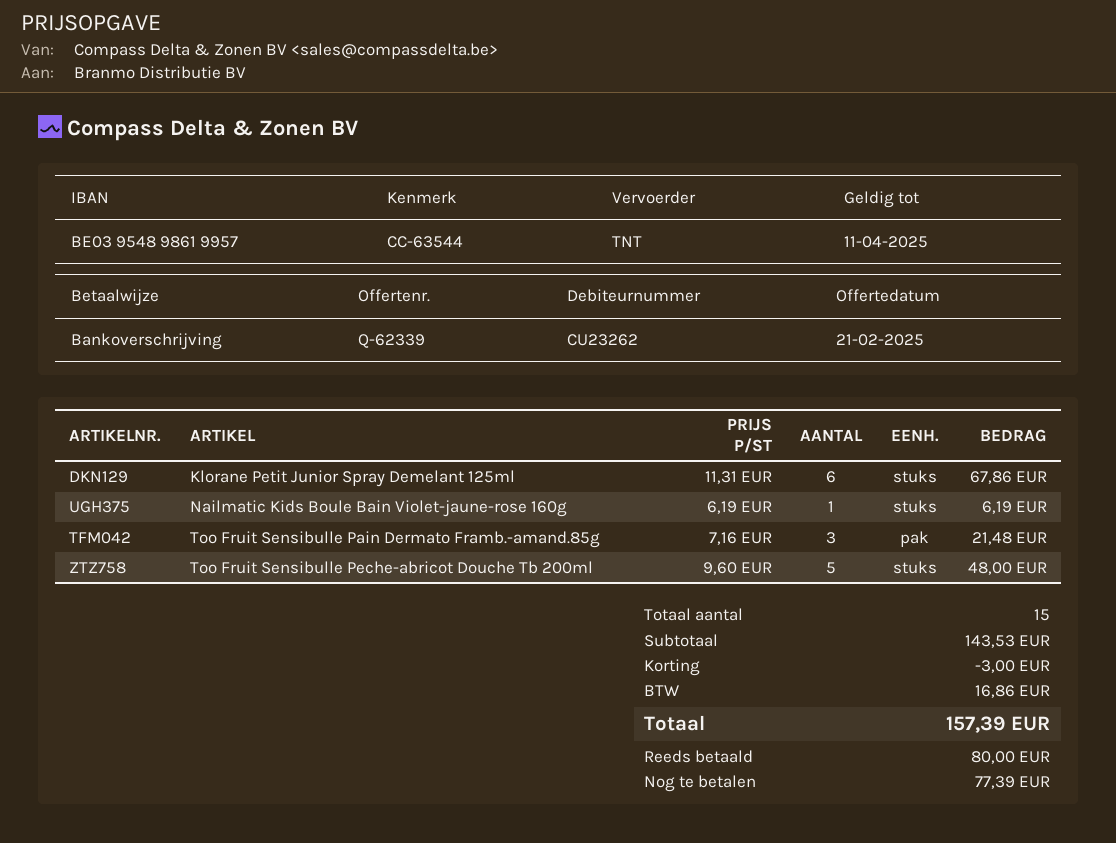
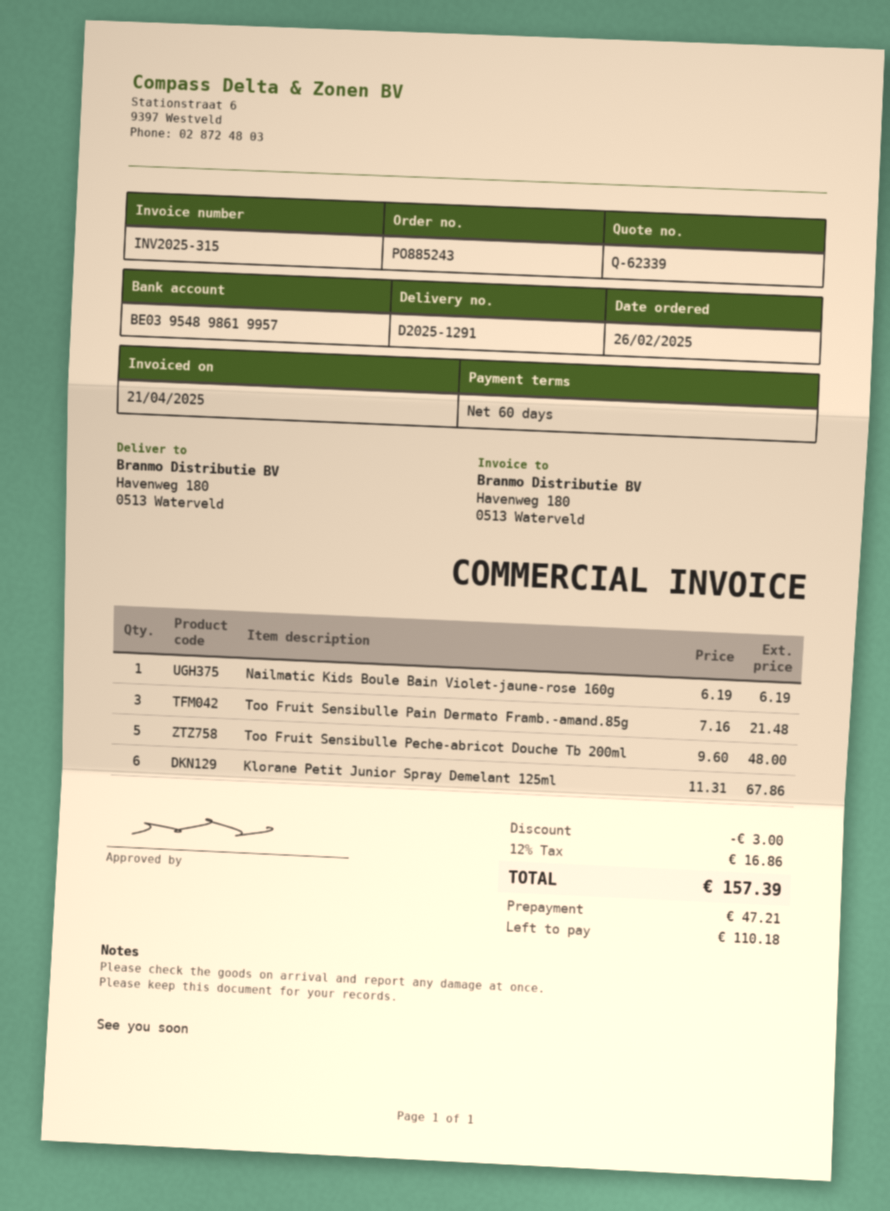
deposit: 80.00 -> 47.21
balance: 77.39 -> 110.18

